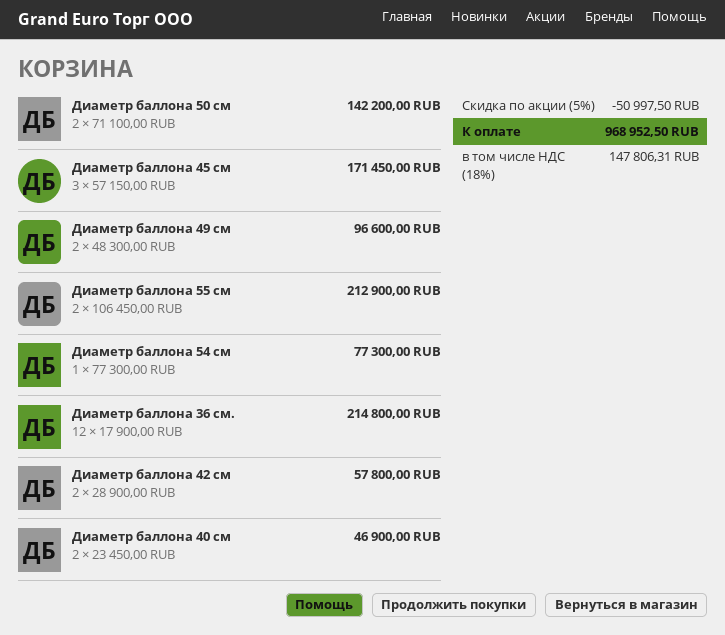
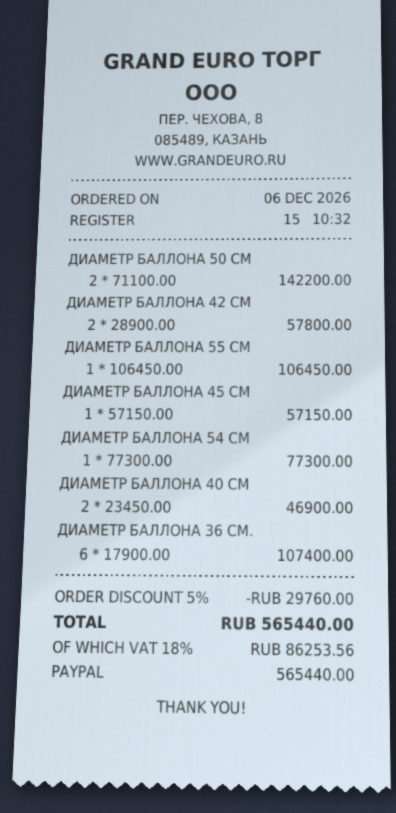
Диаметр баллона 45 см: 3 x 57150.00 = 171450.00 -> 1 x 57150.00 = 57150.00
Диаметр баллона 49 см: 2 x 48300.00 = 96600.00 -> none
Диаметр баллона 55 см: 2 x 106450.00 = 212900.00 -> 1 x 106450.00 = 106450.00
Диаметр баллона 36 см.: 12 x 17900.00 = 214800.00 -> 6 x 17900.00 = 107400.00
discount: 5% = 50997.50 -> 5% = 29760.00
tax: 18% = 147806.31 -> 18% = 86253.56
total: 968952.50 -> 565440.00

